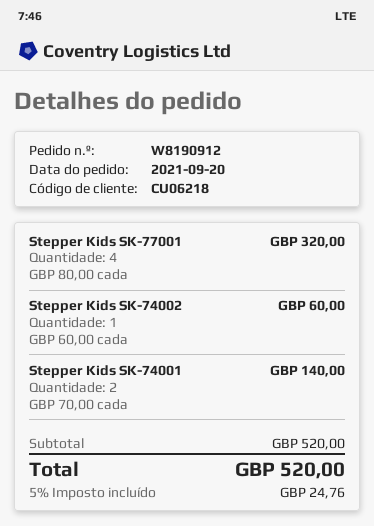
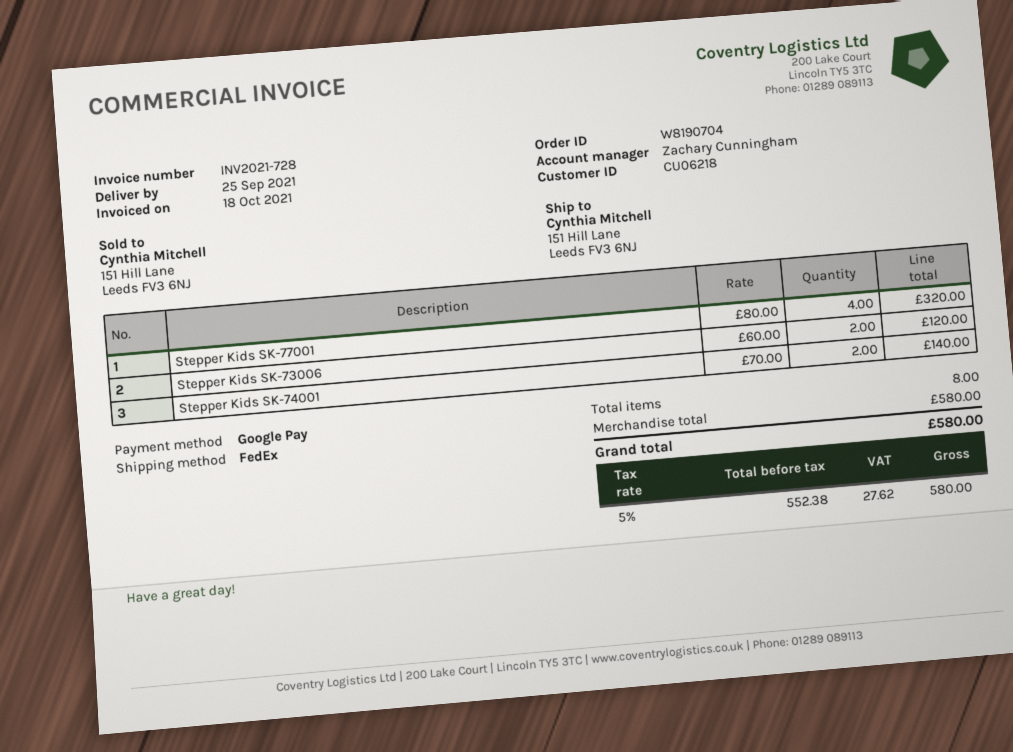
order number: W8190912 -> W8190704
Stepper Kids SK-74002: 1 x 60.00 = 60.00 -> none
Stepper Kids SK-73006: none -> 2 x 60.00 = 120.00
subtotal: 520.00 -> 580.00
tax: 5% = 24.76 -> 5% = 27.62
total: 520.00 -> 580.00

